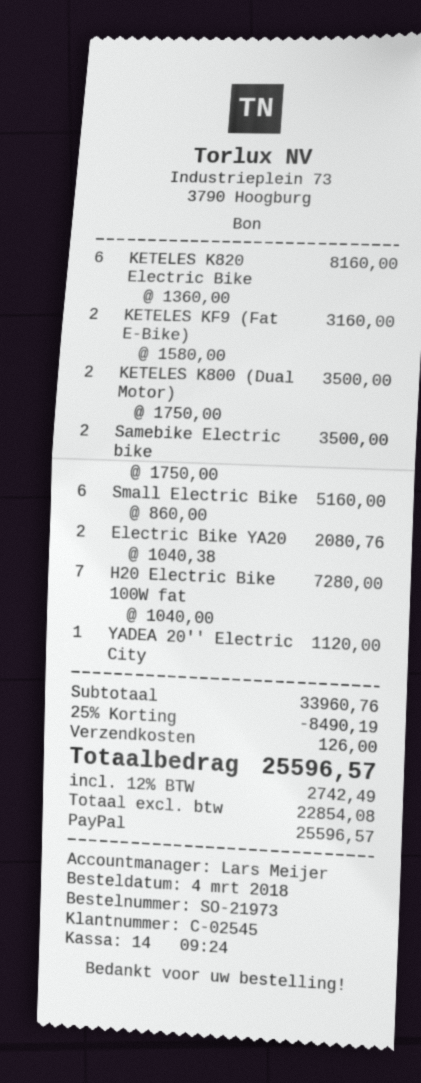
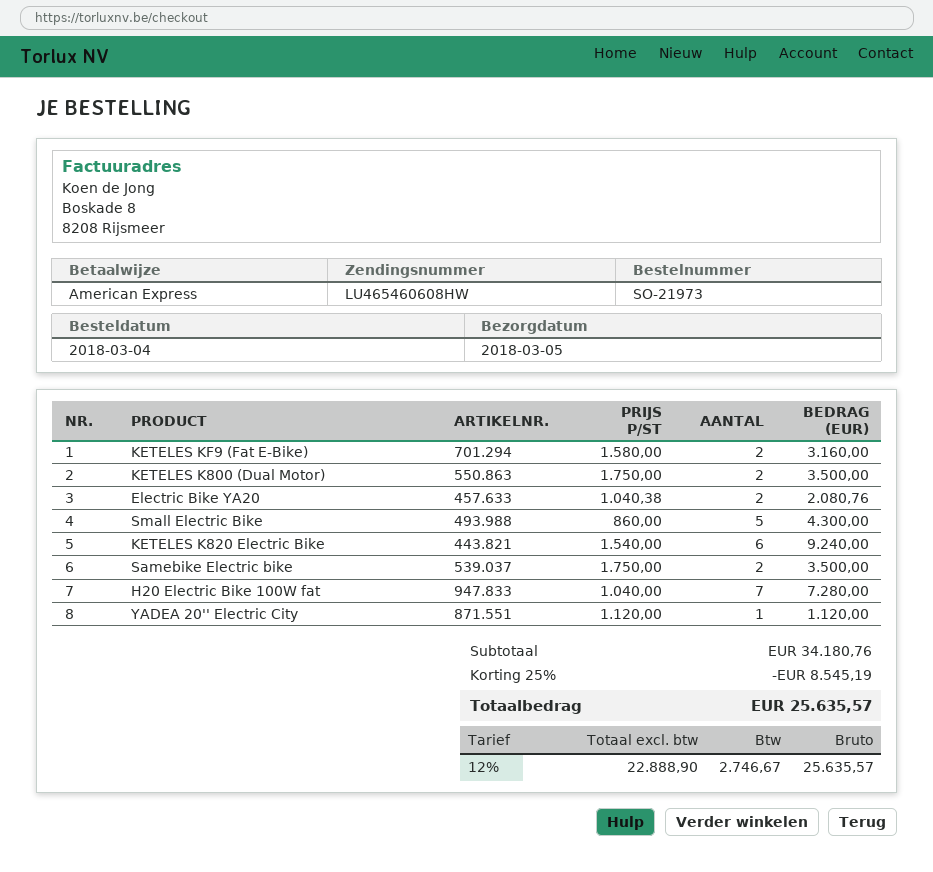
payment method: PayPal -> American Express
KETELES K820 Electric Bike: 6 x 1360.00 = 8160.00 -> 6 x 1540.00 = 9240.00
Small Electric Bike: 6 x 860.00 = 5160.00 -> 5 x 860.00 = 4300.00
subtotal: 33960.76 -> 34180.76
discount: 25% = 8490.19 -> 25% = 8545.19
shipping: 126.00 -> none
net: 22854.08 -> 22888.90
tax: 12% = 2742.49 -> 12% = 2746.67
total: 25596.57 -> 25635.57

